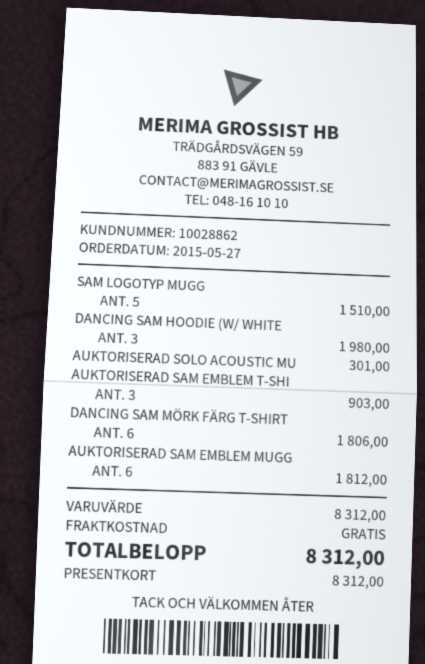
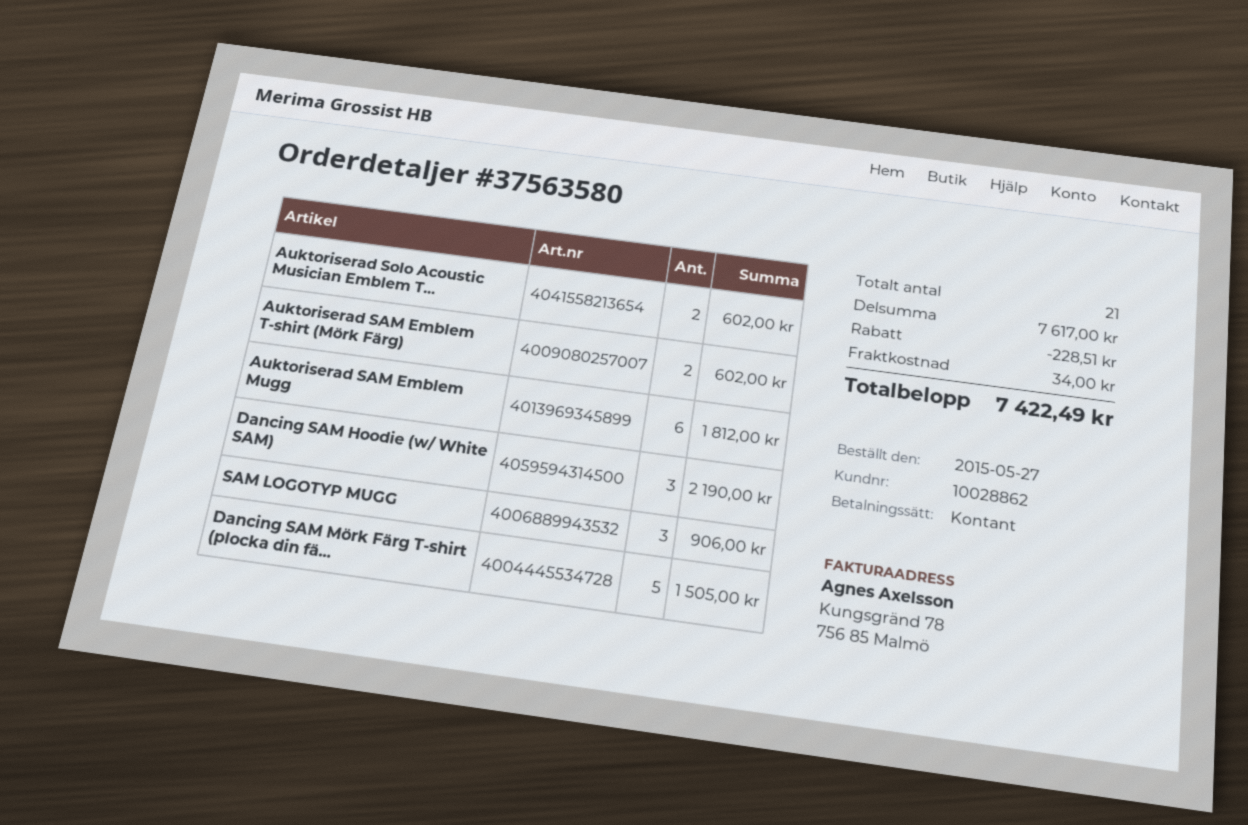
payment method: gift card -> cash
SAM LOGOTYP MUGG: 5 for 1510.00 -> 3 for 906.00
DANCING SAM HOODIE (W/ WHITE: 3 for 1980.00 -> 3 for 2190.00
AUKTORISERAD SOLO ACOUSTIC MU: 1 for 301.00 -> 2 for 602.00
AUKTORISERAD SAM EMBLEM T-SHI: 3 for 903.00 -> 2 for 602.00
DANCING SAM MÖRK FÄRG T-SHIRT: 6 for 1806.00 -> 5 for 1505.00
subtotal: 8312.00 -> 7617.00
discount: none -> 228.51
shipping: 0.00 -> 34.00
total: 8312.00 -> 7422.49

